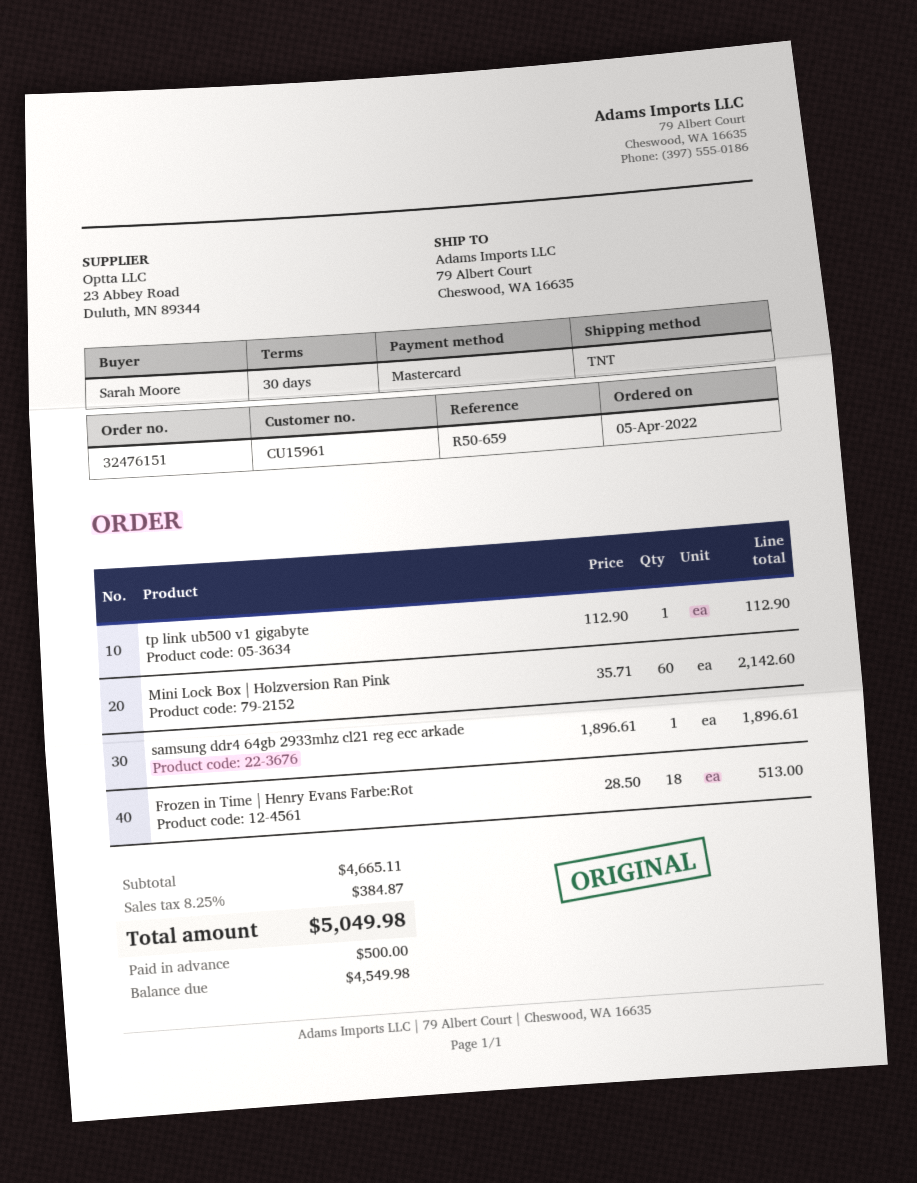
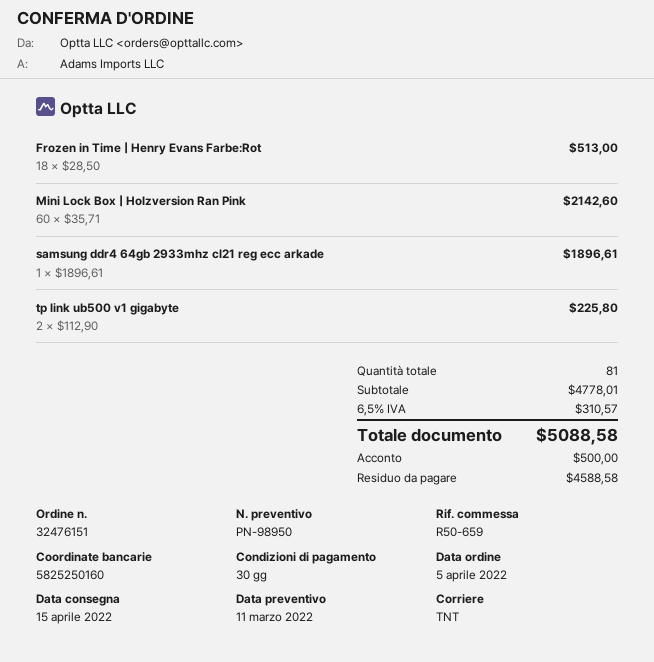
tp link ub500 v1 gigabyte: 1 x 112.90 = 112.90 -> 2 x 112.90 = 225.80
subtotal: 4665.11 -> 4778.01
tax: 8.25% = 384.87 -> 6.5% = 310.57
total: 5049.98 -> 5088.58
balance: 4549.98 -> 4588.58

